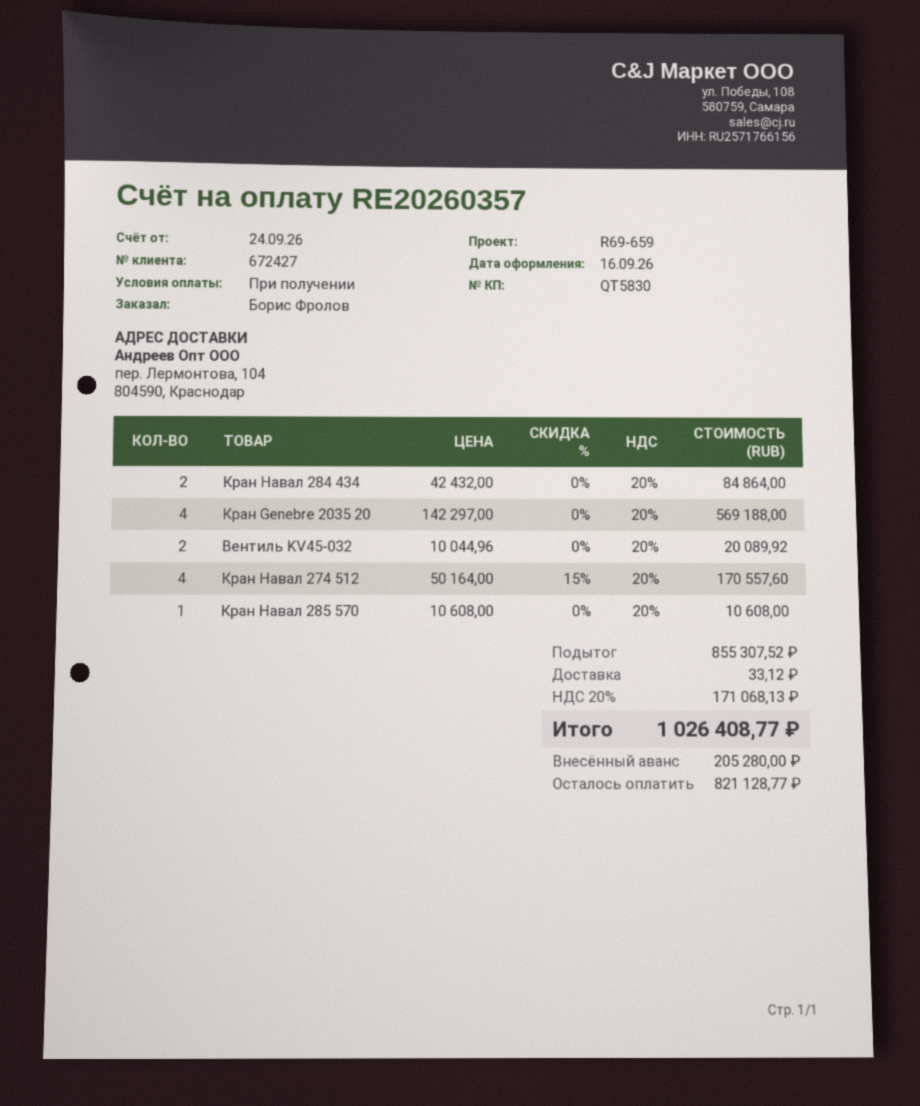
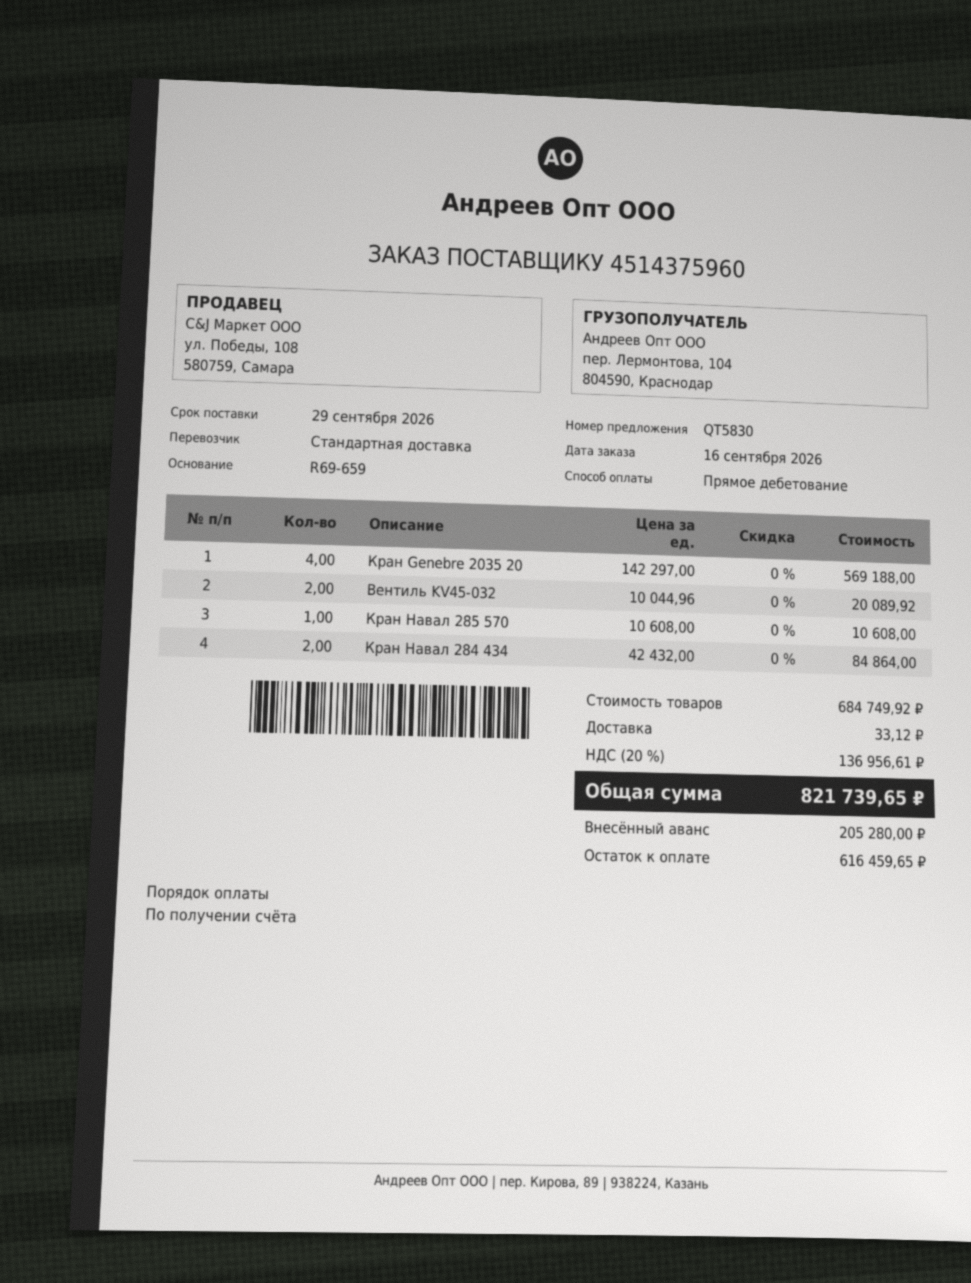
Кран Навал 274 512: 4 x 50164.00 - 15% = 170557.60 -> none
subtotal: 855307.52 -> 684749.92
tax: 20% = 171068.13 -> 20% = 136956.61
total: 1026408.77 -> 821739.65
balance: 821128.77 -> 616459.65

